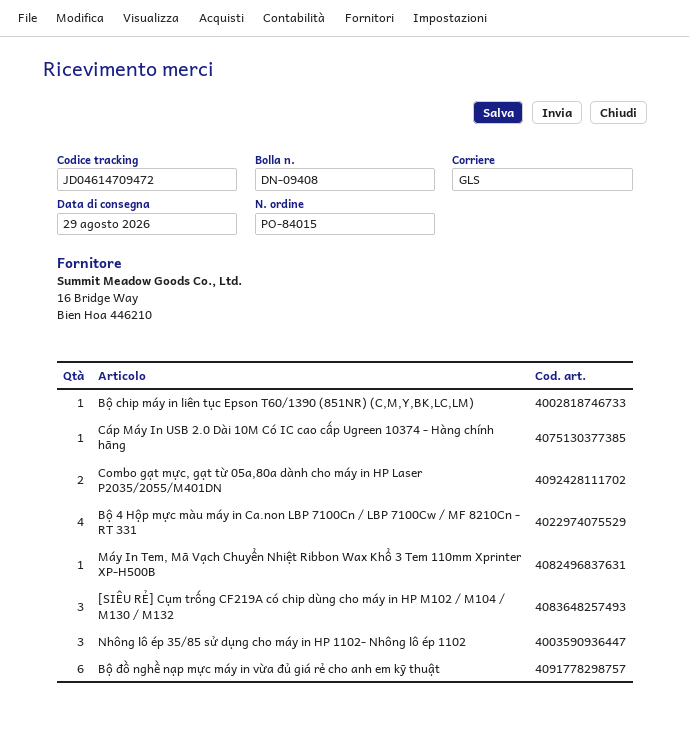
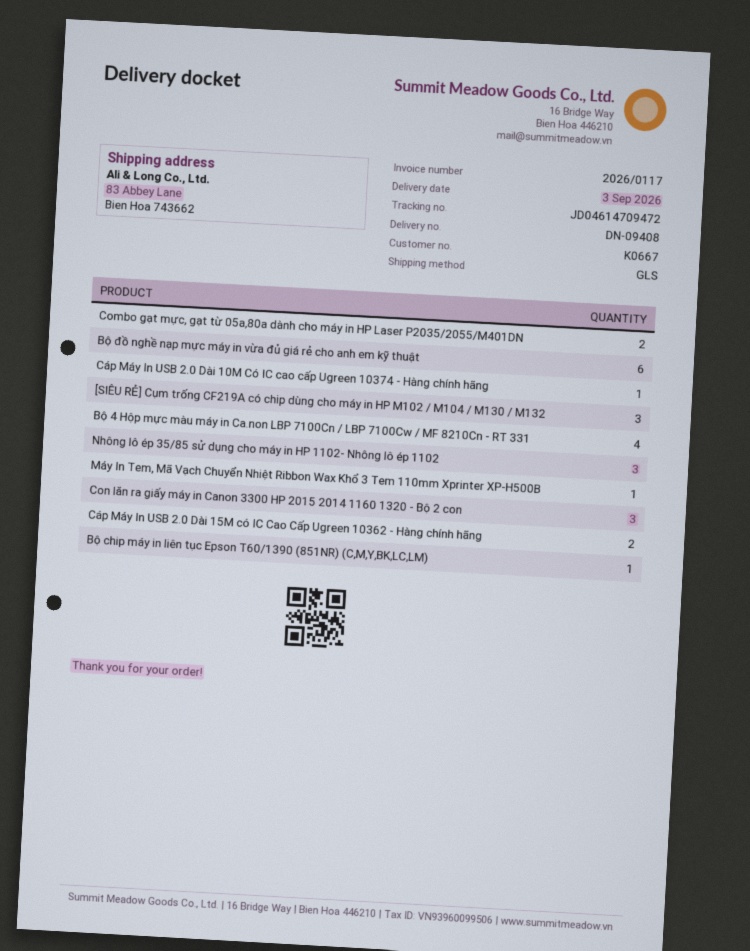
delivery date: 2026-08-29 -> 2026-09-03
Con lăn ra giấy máy in Canon 3300 HP 2015 2014 1160 1320 - Bộ 2 con: none -> 3
Cáp Máy In USB 2.0 Dài 15M có IC Cao Cấp Ugreen 10362 - Hàng chính hãng: none -> 2

